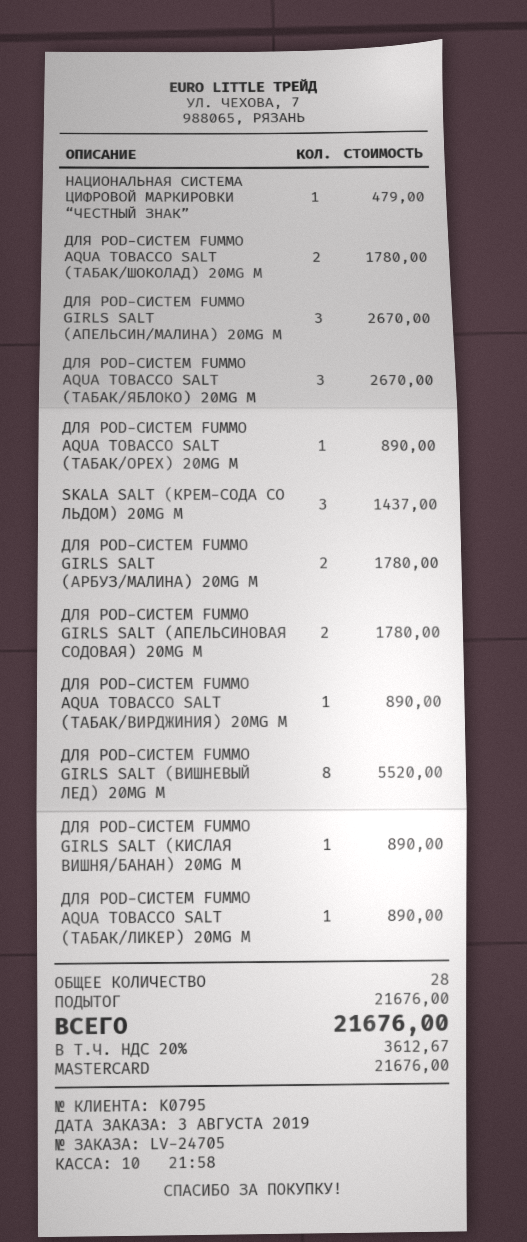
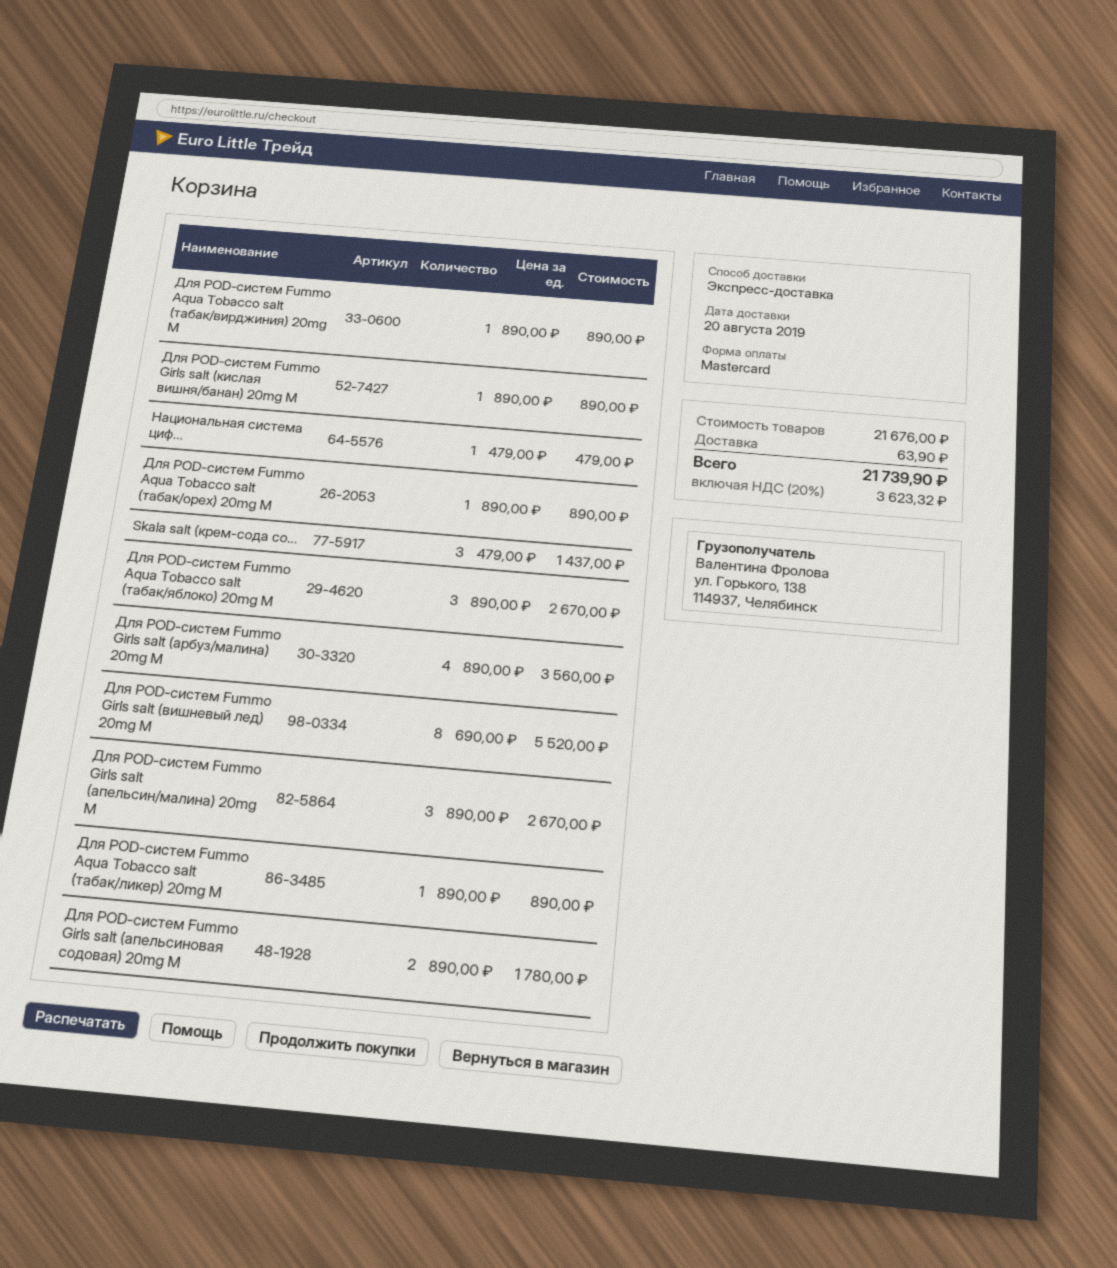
ДЛЯ POD-СИСТЕМ FUMMO AQUA TOBACCO SALT (ТАБАК/ШОКОЛАД) 20MG M: 2 for 1780.00 -> none
ДЛЯ POD-СИСТЕМ FUMMO GIRLS SALT (АРБУЗ/МАЛИНА) 20MG M: 2 for 1780.00 -> 4 for 3560.00
shipping: none -> 63.90
tax: 20% = 3612.67 -> 20% = 3623.32
total: 21676.00 -> 21739.90

